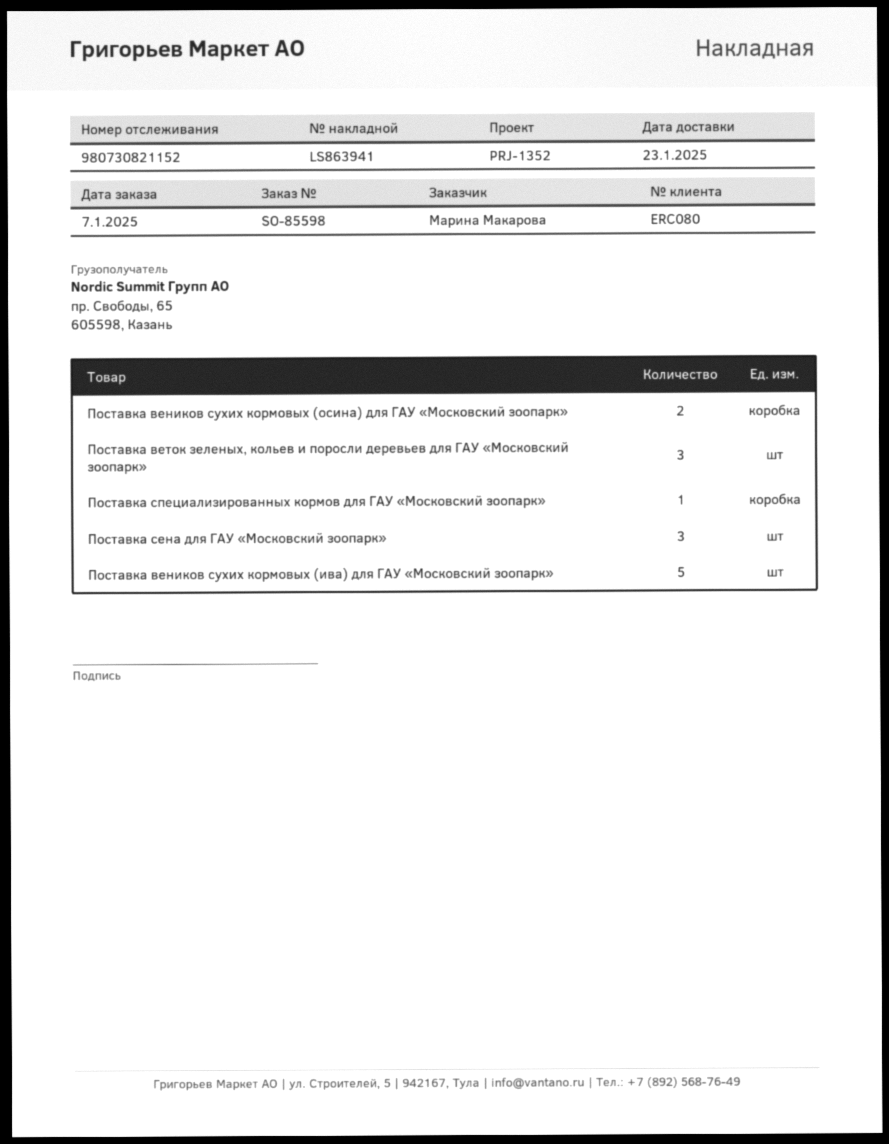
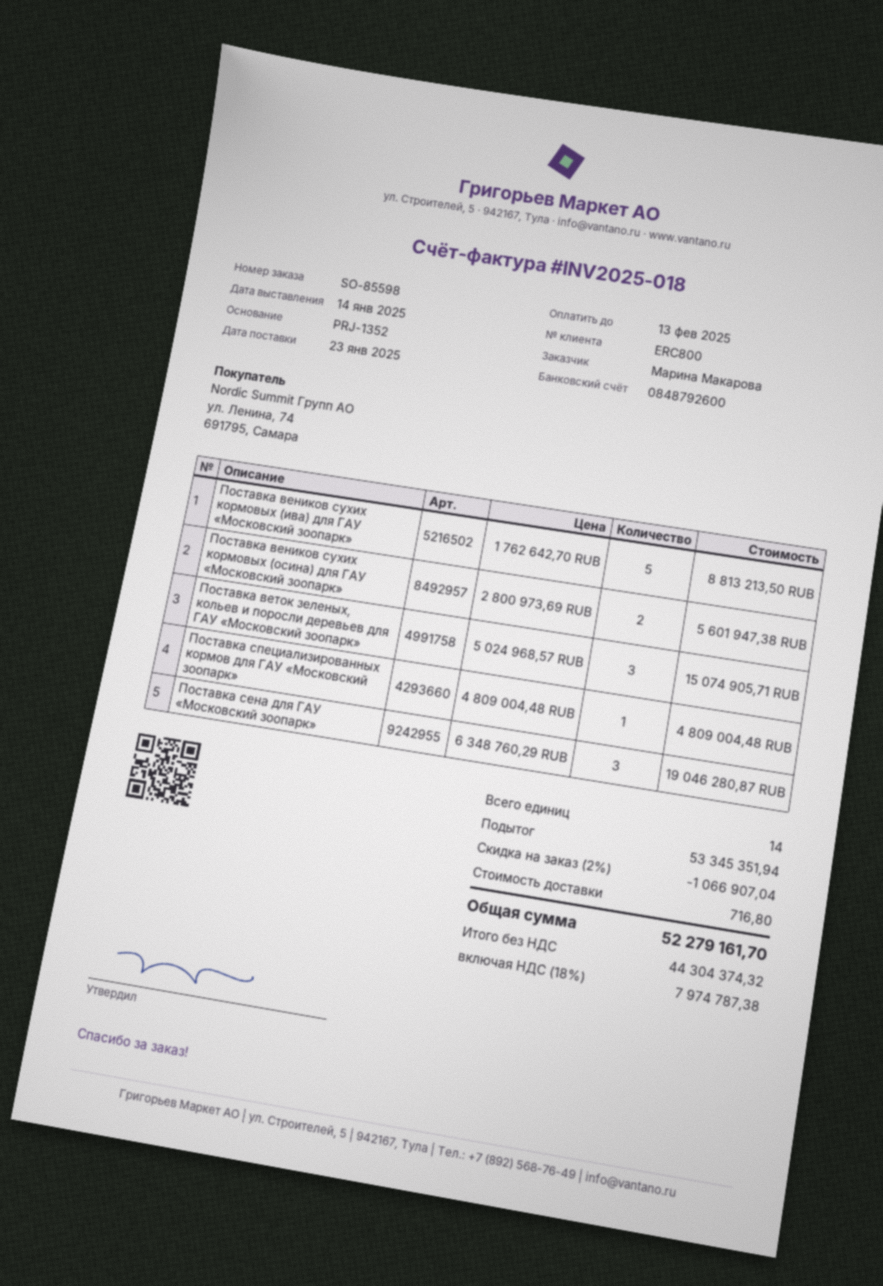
customer number: ERC080 -> ERC800

